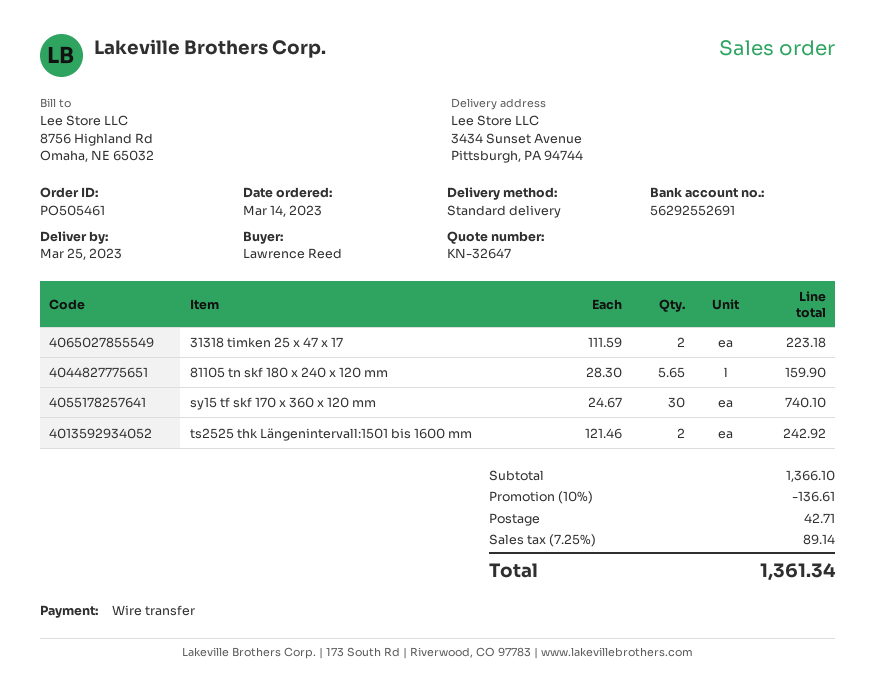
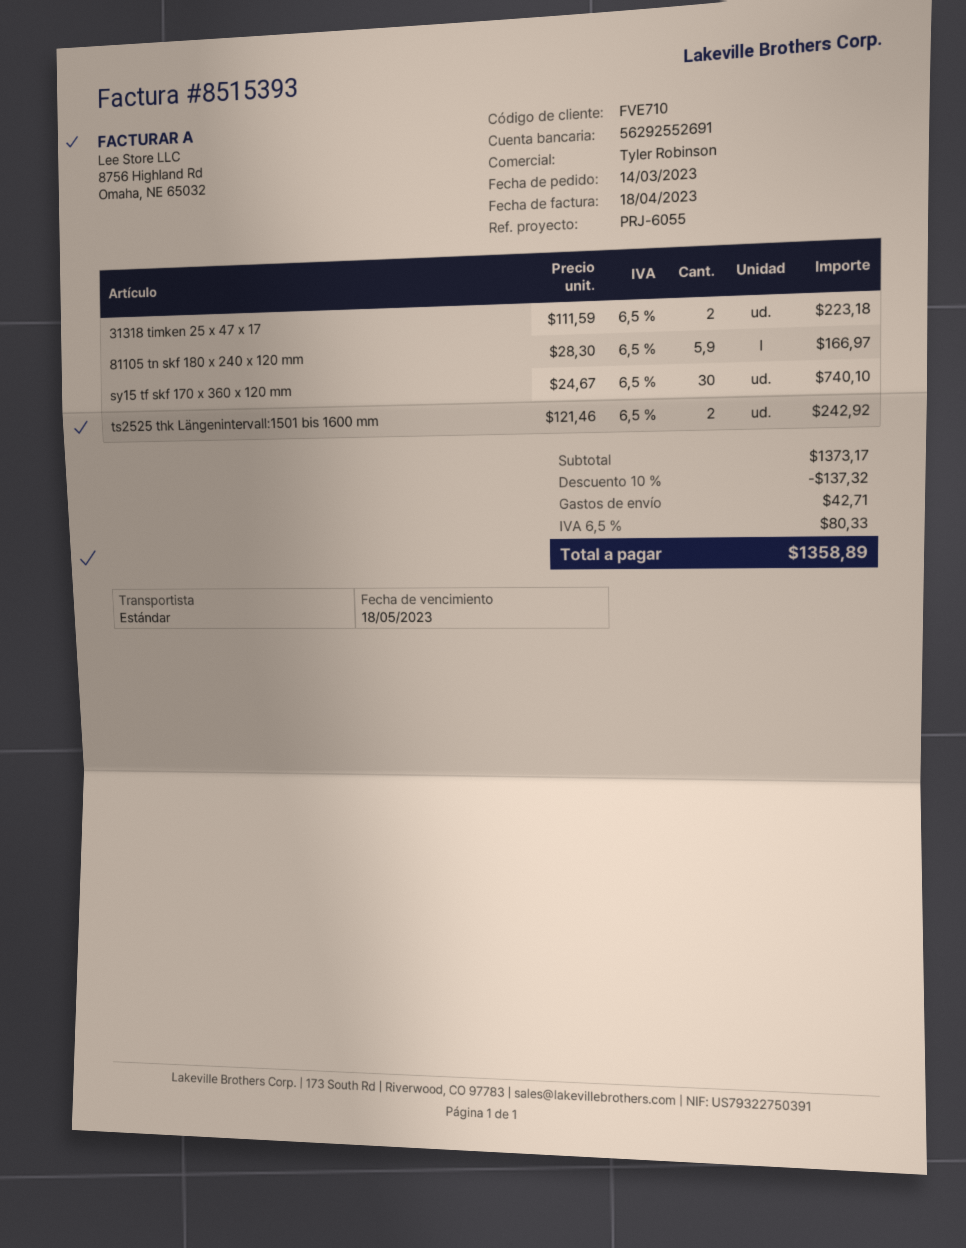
81105 tn skf 180 x 240 x 120 mm: 5.65 x 28.30 = 159.90 -> 5.9 x 28.30 = 166.97
subtotal: 1366.10 -> 1373.17
discount: 10% = 136.61 -> 10% = 137.32
tax: 7.25% = 89.14 -> 6.5% = 80.33
total: 1361.34 -> 1358.89

